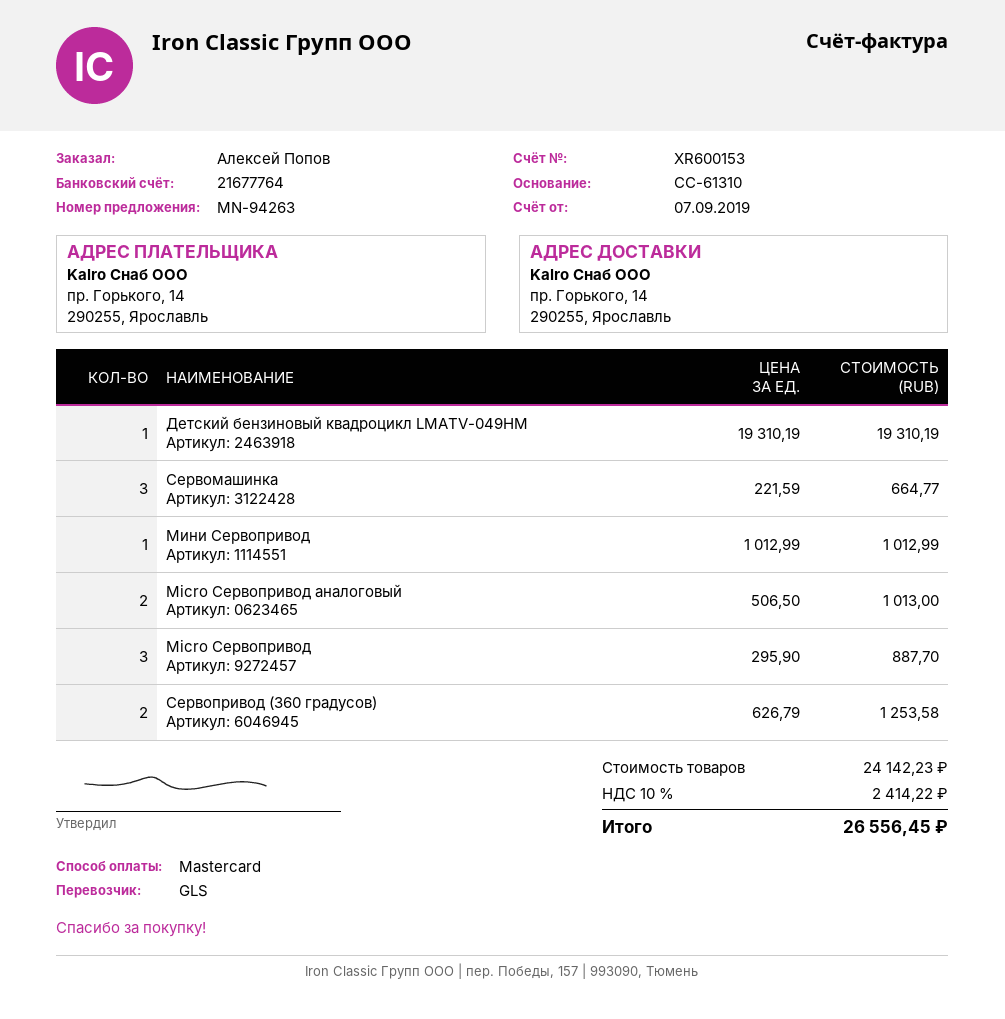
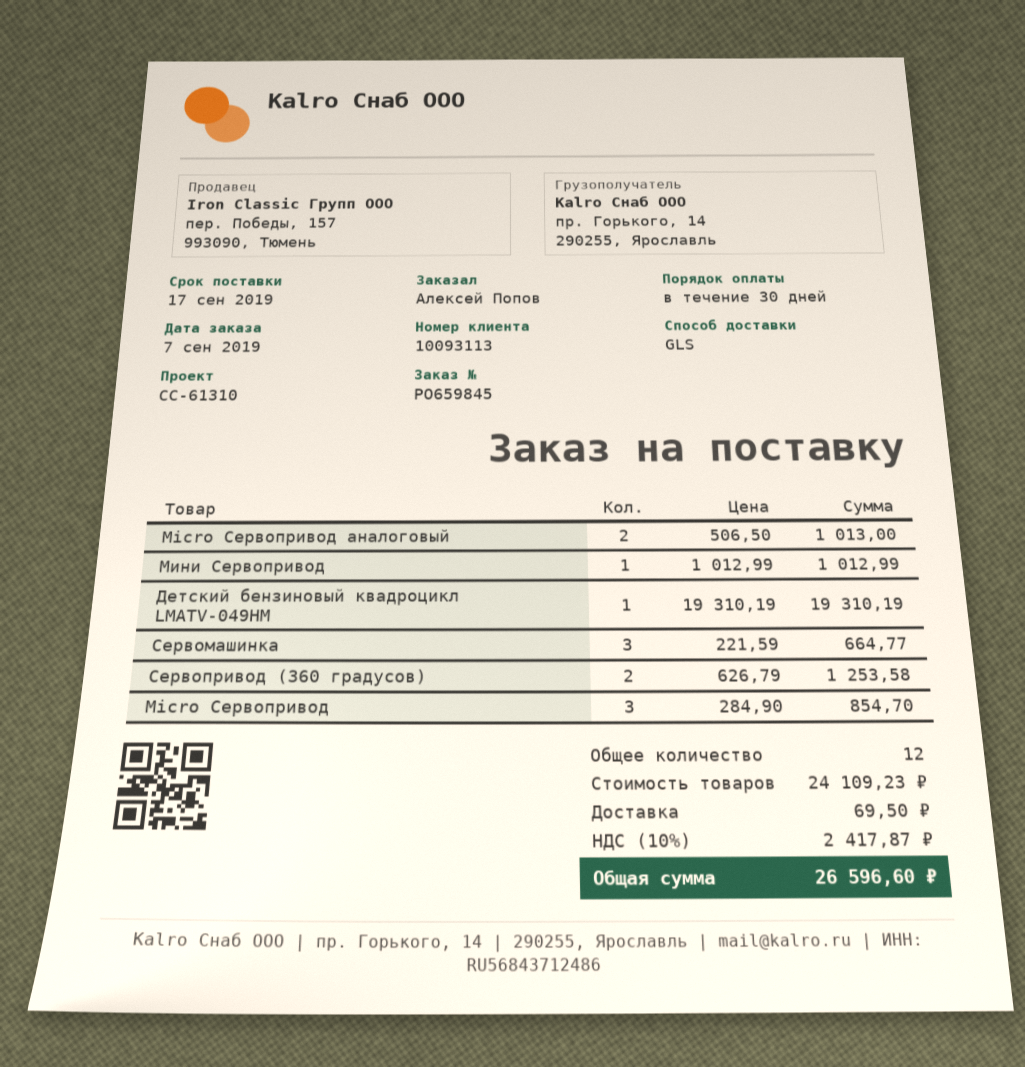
Micro Сервопривод: 3 x 295.90 = 887.70 -> 3 x 284.90 = 854.70
subtotal: 24142.23 -> 24109.23
shipping: none -> 69.50
tax: 10% = 2414.22 -> 10% = 2417.87
total: 26556.45 -> 26596.60

